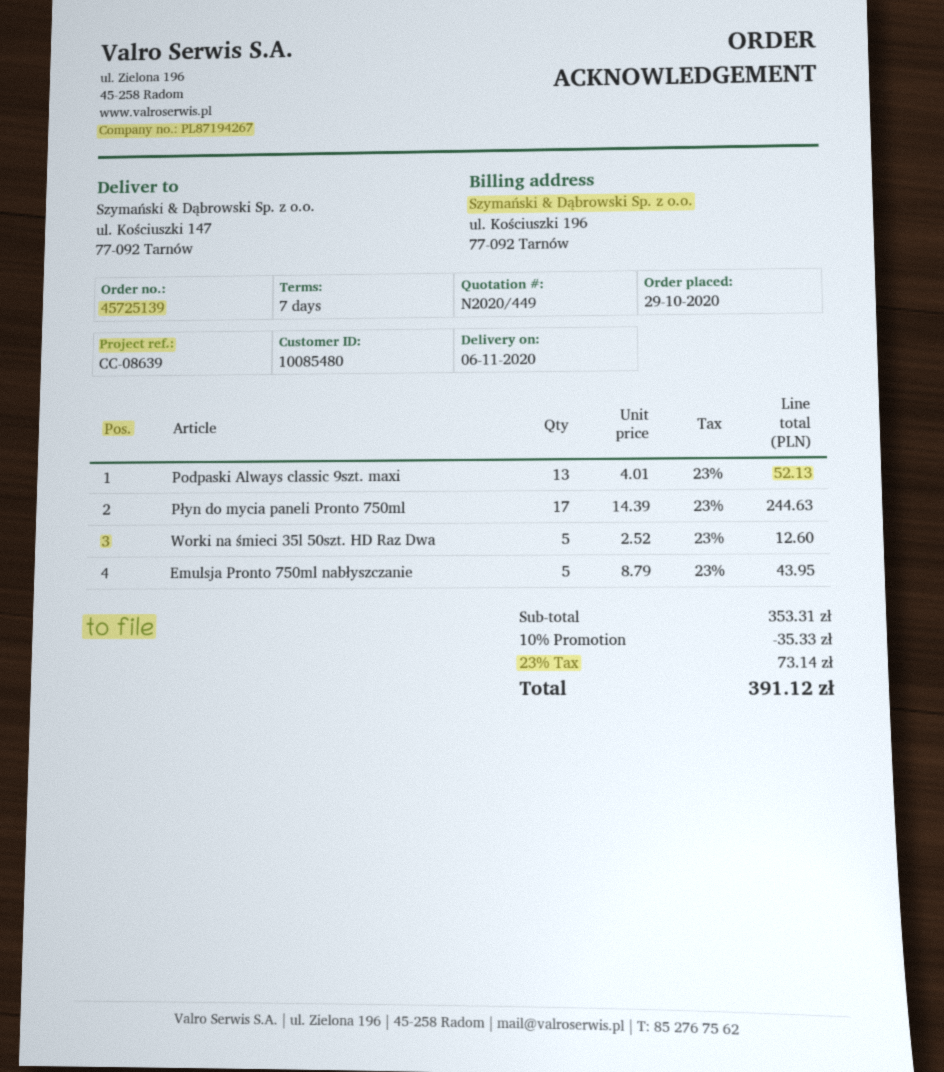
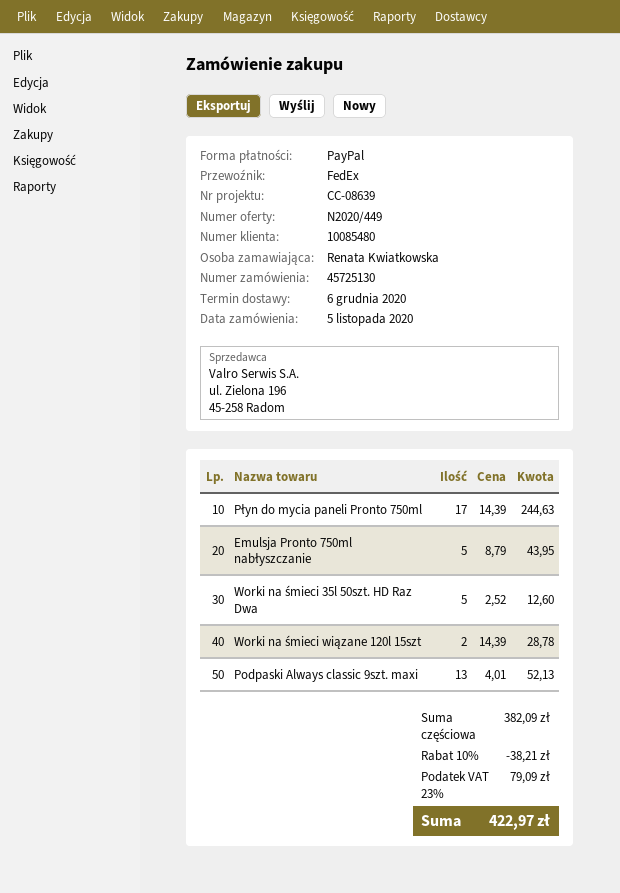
order number: 45725139 -> 45725130
order date: 2020-10-29 -> 2020-11-05
delivery date: 2020-11-06 -> 2020-12-06
Worki na śmieci wiązane 120l 15szt: none -> 2 x 14.39 = 28.78
subtotal: 353.31 -> 382.09
discount: 10% = 35.33 -> 10% = 38.21
tax: 23% = 73.14 -> 23% = 79.09
total: 391.12 -> 422.97

